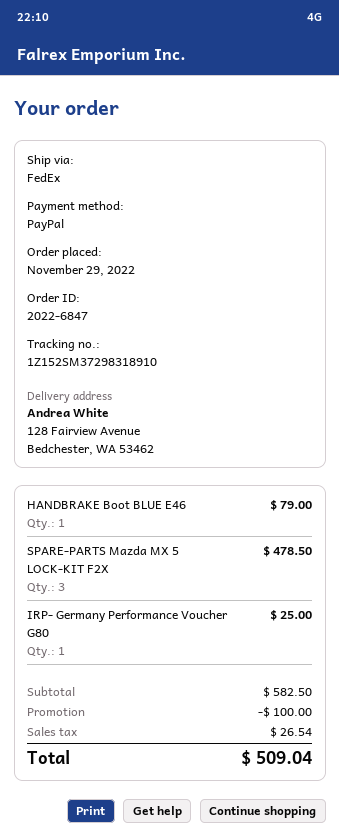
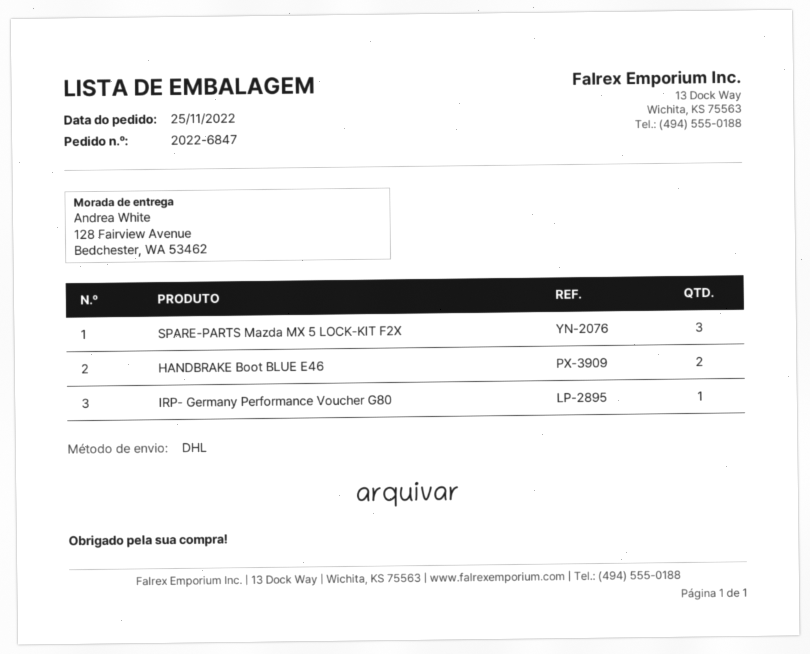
order date: 2022-11-29 -> 2022-11-25
shipping method: FedEx -> DHL
HANDBRAKE Boot BLUE E46: 1 -> 2

